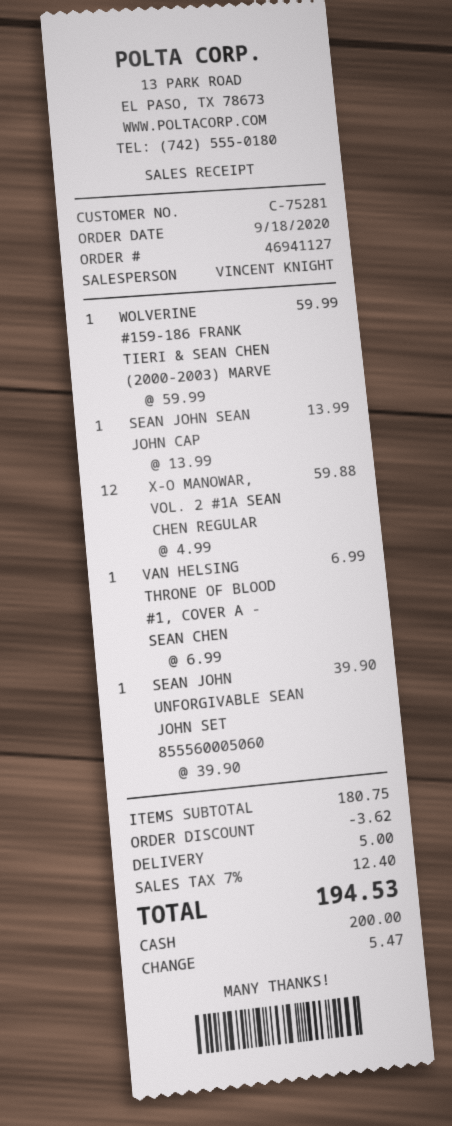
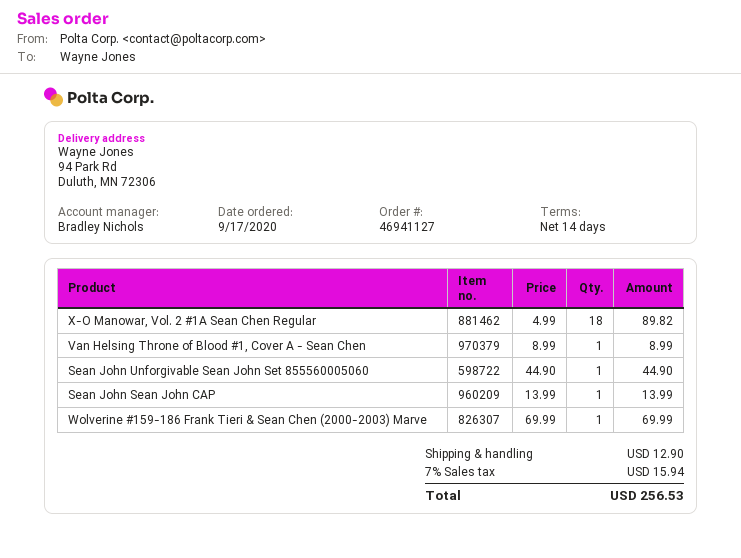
order date: 2020-09-18 -> 2020-09-17
sales rep: VINCENT KNIGHT -> Bradley Nichols
WOLVERINE #159-186 FRANK TIERI & SEAN CHEN (2000-2003) MARVE: 1 x 59.99 = 59.99 -> 1 x 69.99 = 69.99
X-O MANOWAR, VOL. 2 #1A SEAN CHEN REGULAR: 12 x 4.99 = 59.88 -> 18 x 4.99 = 89.82
VAN HELSING THRONE OF BLOOD #1, COVER A - SEAN CHEN: 1 x 6.99 = 6.99 -> 1 x 8.99 = 8.99
SEAN JOHN UNFORGIVABLE SEAN JOHN SET 855560005060: 1 x 39.90 = 39.90 -> 1 x 44.90 = 44.90
discount: 3.62 -> none
shipping: 5.00 -> 12.90
tax: 7% = 12.40 -> 7% = 15.94
total: 194.53 -> 256.53

